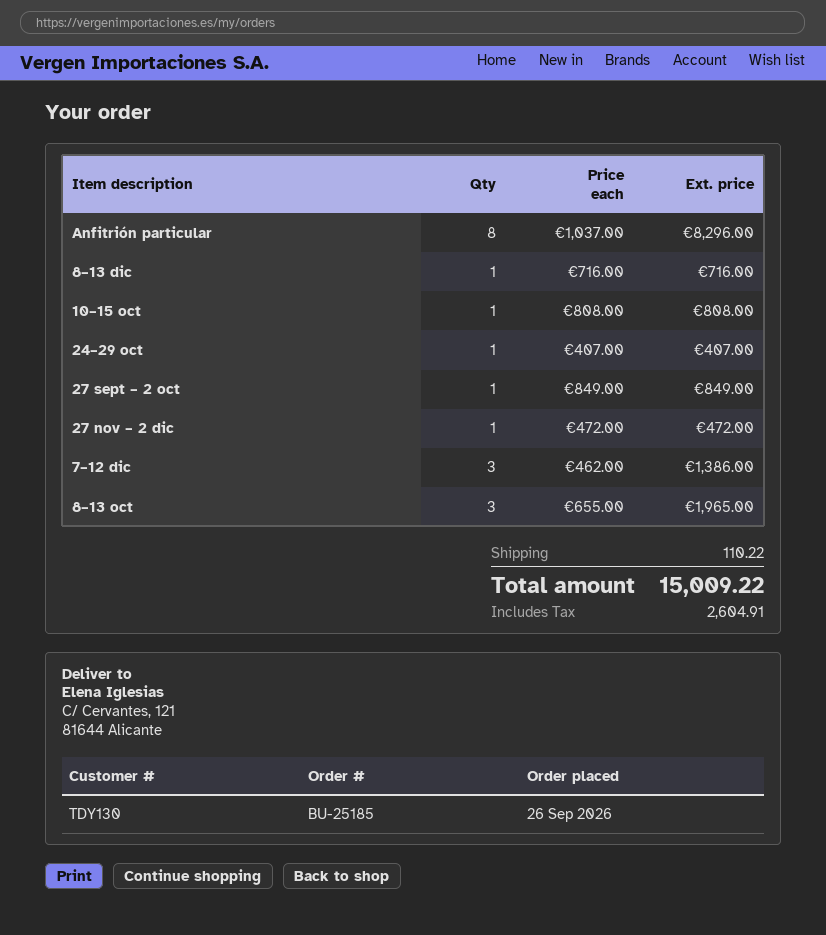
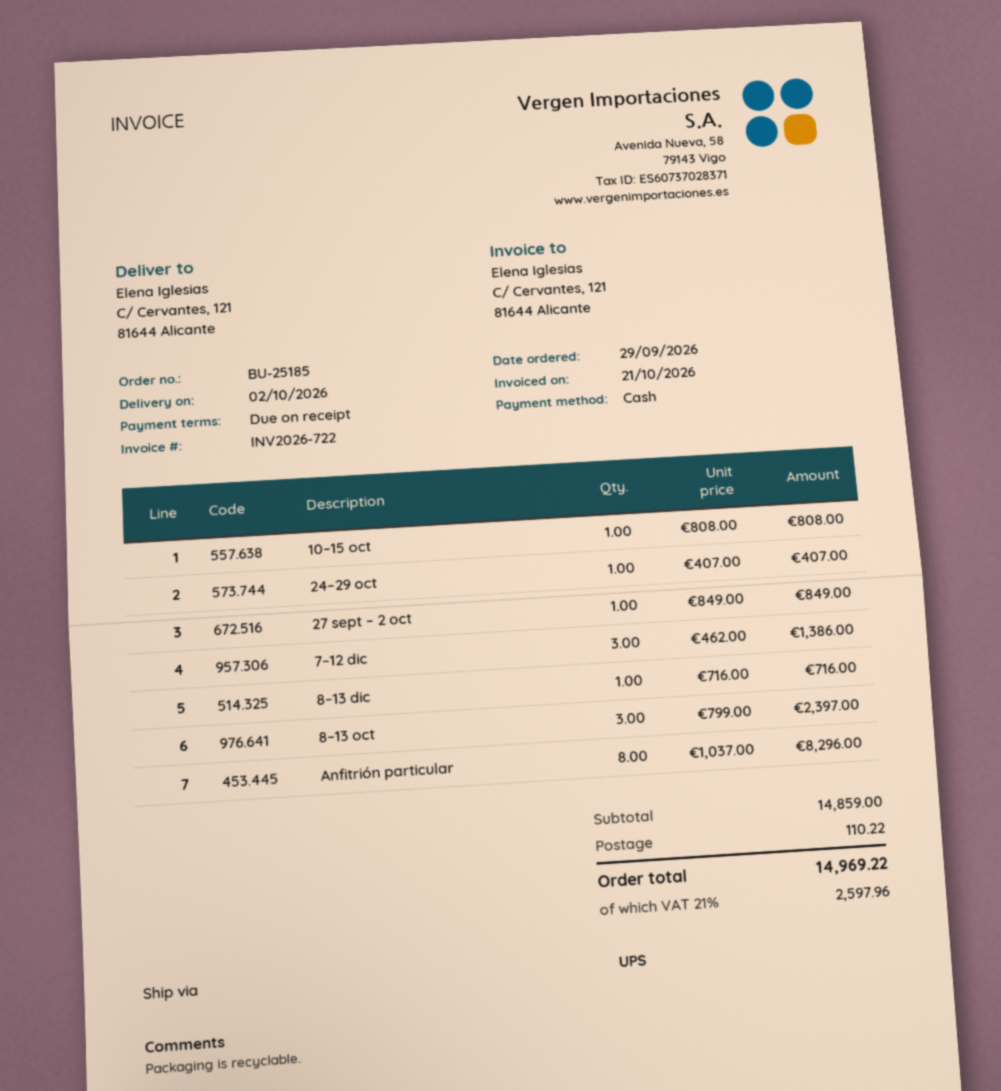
order date: 2026-09-26 -> 2026-09-29
27 nov – 2 dic: 1 x 472.00 = 472.00 -> none
8–13 oct: 3 x 655.00 = 1965.00 -> 3 x 799.00 = 2397.00
tax: 2604.91 -> 2597.96
total: 15009.22 -> 14969.22

